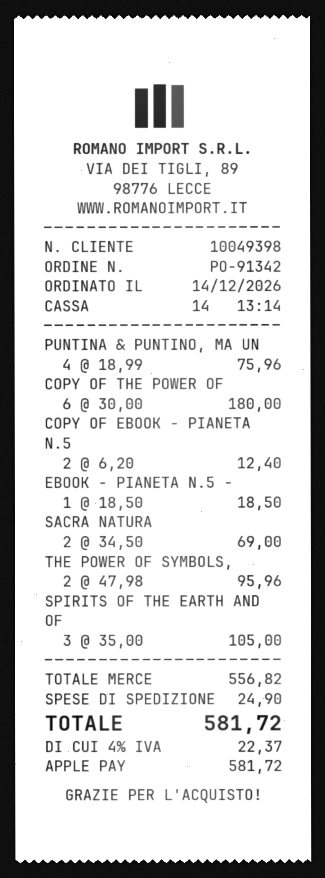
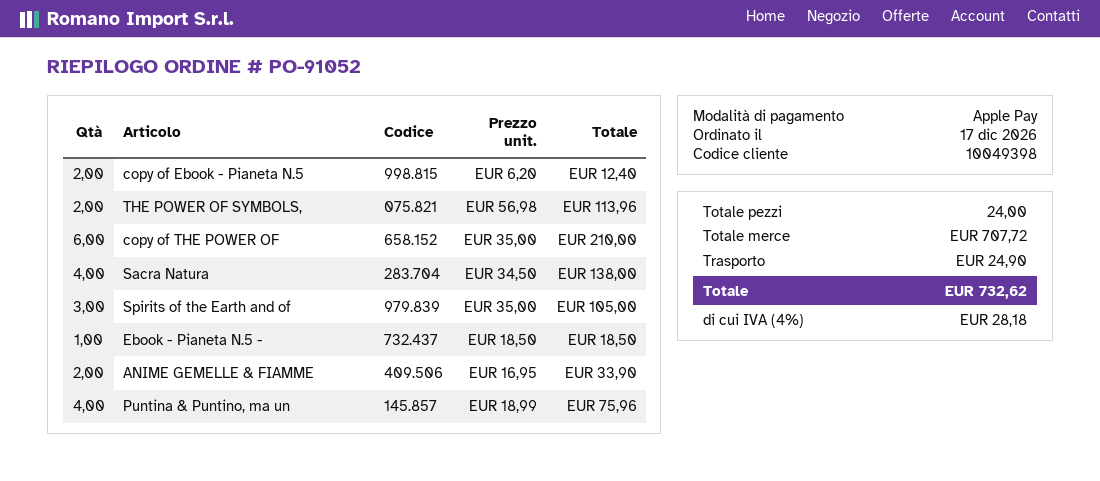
order number: PO-91342 -> PO-91052
order date: 2026-12-14 -> 2026-12-17
COPY OF THE POWER OF: 6 x 30.00 = 180.00 -> 6 x 35.00 = 210.00
SACRA NATURA: 2 x 34.50 = 69.00 -> 4 x 34.50 = 138.00
THE POWER OF SYMBOLS,: 2 x 47.98 = 95.96 -> 2 x 56.98 = 113.96
ANIME GEMELLE & FIAMME: none -> 2 x 16.95 = 33.90
subtotal: 556.82 -> 707.72
tax: 4% = 22.37 -> 4% = 28.18
total: 581.72 -> 732.62

